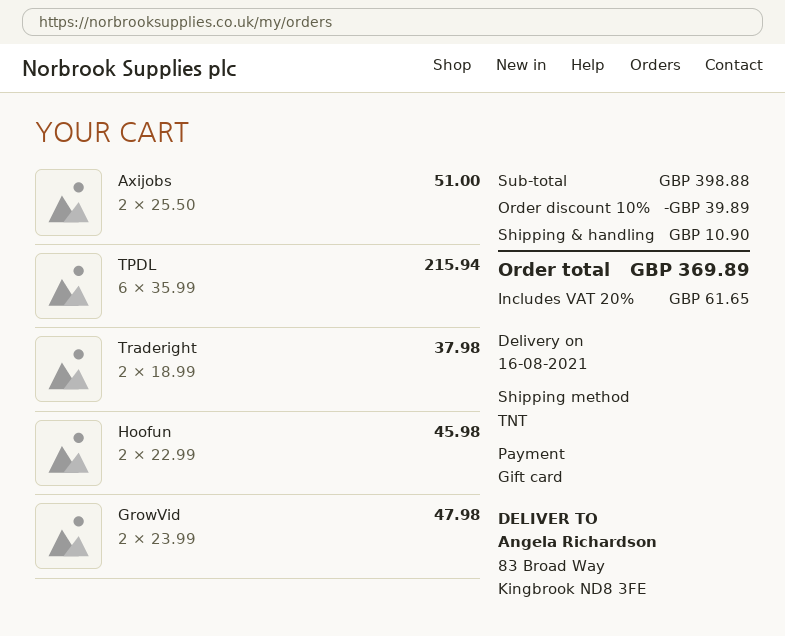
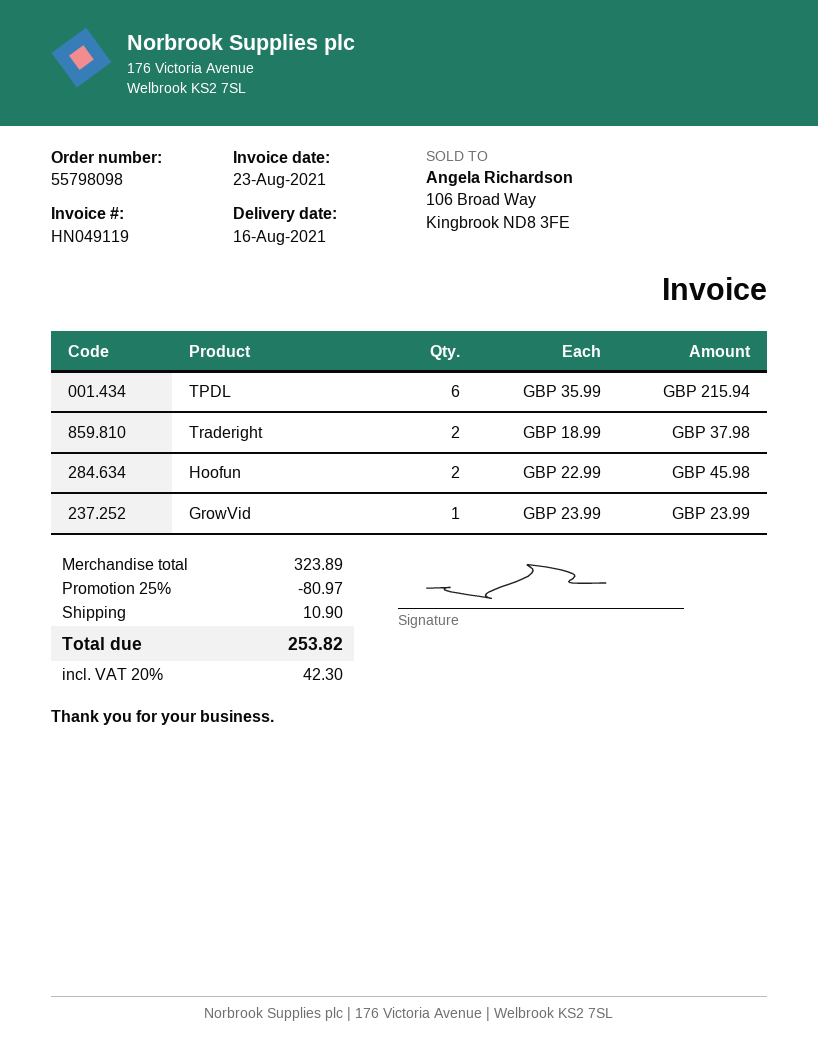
Axijobs: 2 x 25.50 = 51.00 -> none
GrowVid: 2 x 23.99 = 47.98 -> 1 x 23.99 = 23.99
subtotal: 398.88 -> 323.89
discount: 10% = 39.89 -> 25% = 80.97
tax: 20% = 61.65 -> 20% = 42.30
total: 369.89 -> 253.82

